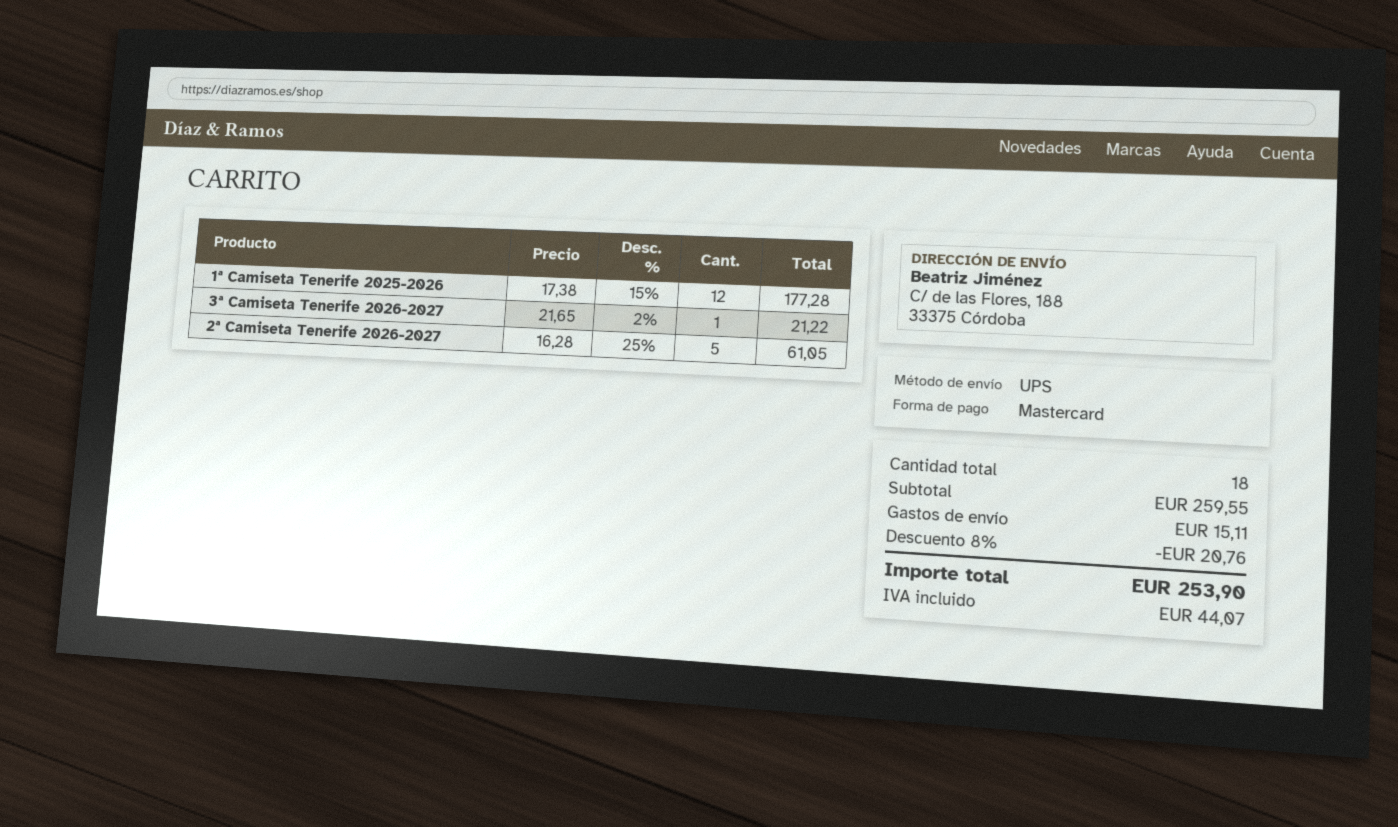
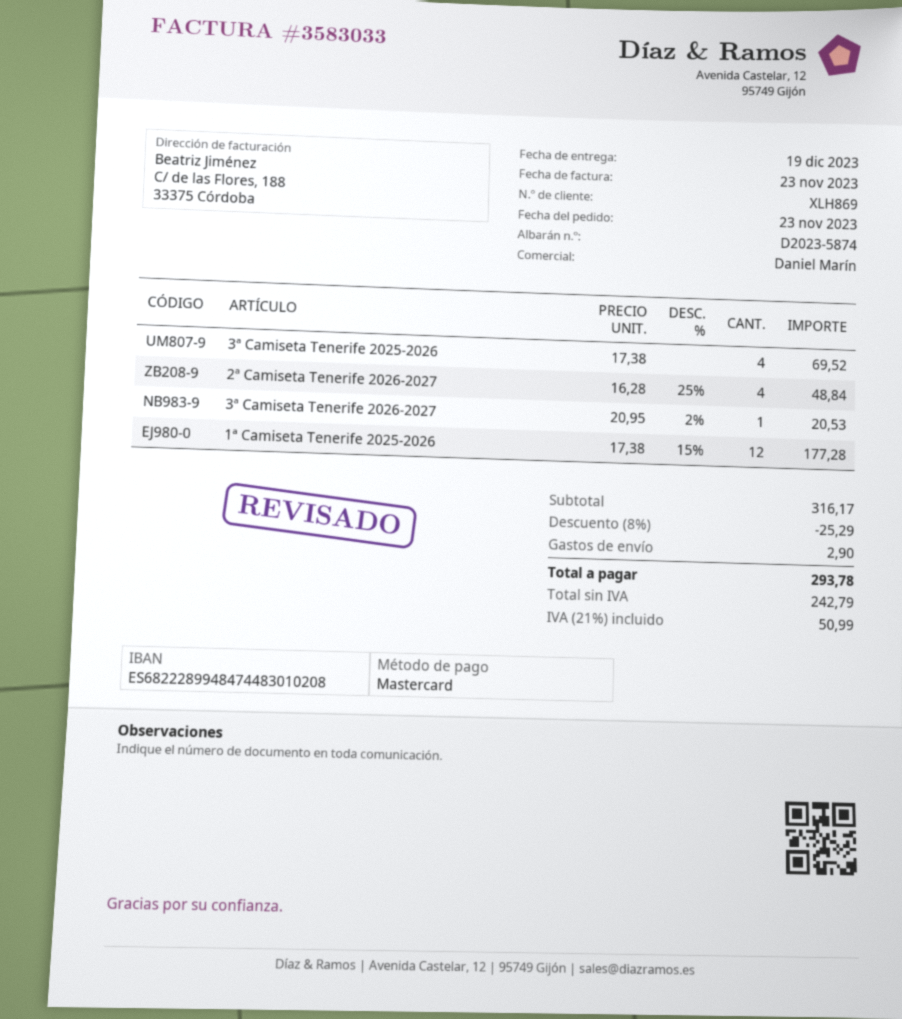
3ª Camiseta Tenerife 2026-2027: 1 x 21.65 - 2% = 21.22 -> 1 x 20.95 - 2% = 20.53
2ª Camiseta Tenerife 2026-2027: 5 x 16.28 - 25% = 61.05 -> 4 x 16.28 - 25% = 48.84
3ª Camiseta Tenerife 2025-2026: none -> 4 x 17.38 = 69.52
subtotal: 259.55 -> 316.17
discount: 8% = 20.76 -> 8% = 25.29
shipping: 15.11 -> 2.90
tax: 44.07 -> 50.99
total: 253.90 -> 293.78

